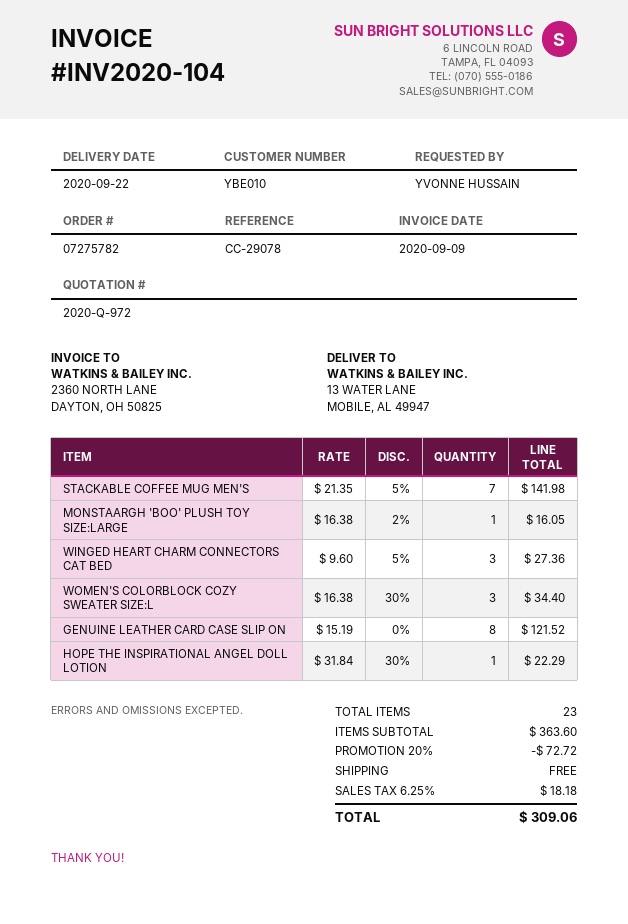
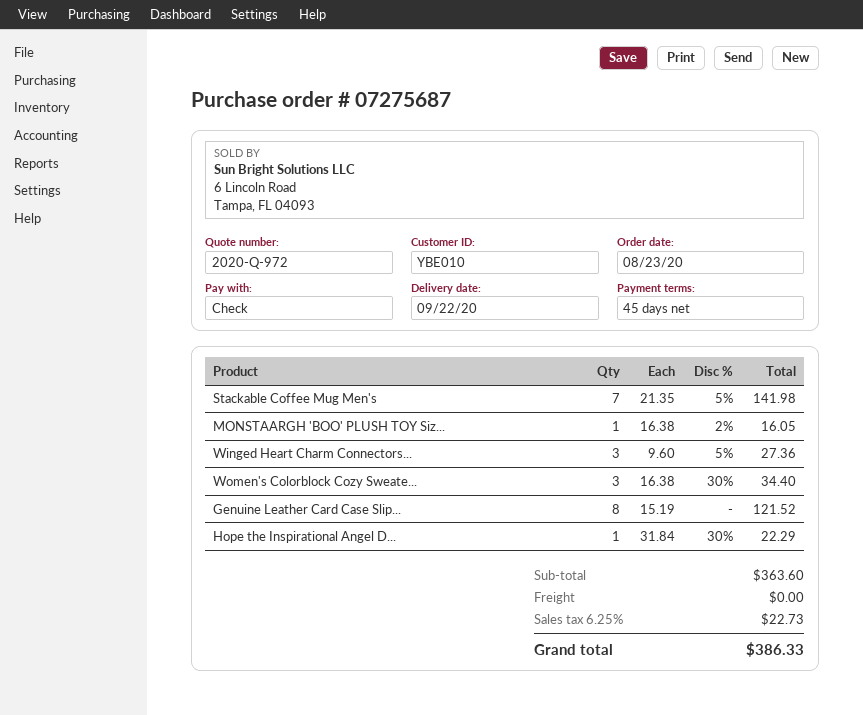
order number: 07275782 -> 07275687
discount: 20% = 72.72 -> none
tax: 6.25% = 18.18 -> 6.25% = 22.73
total: 309.06 -> 386.33

